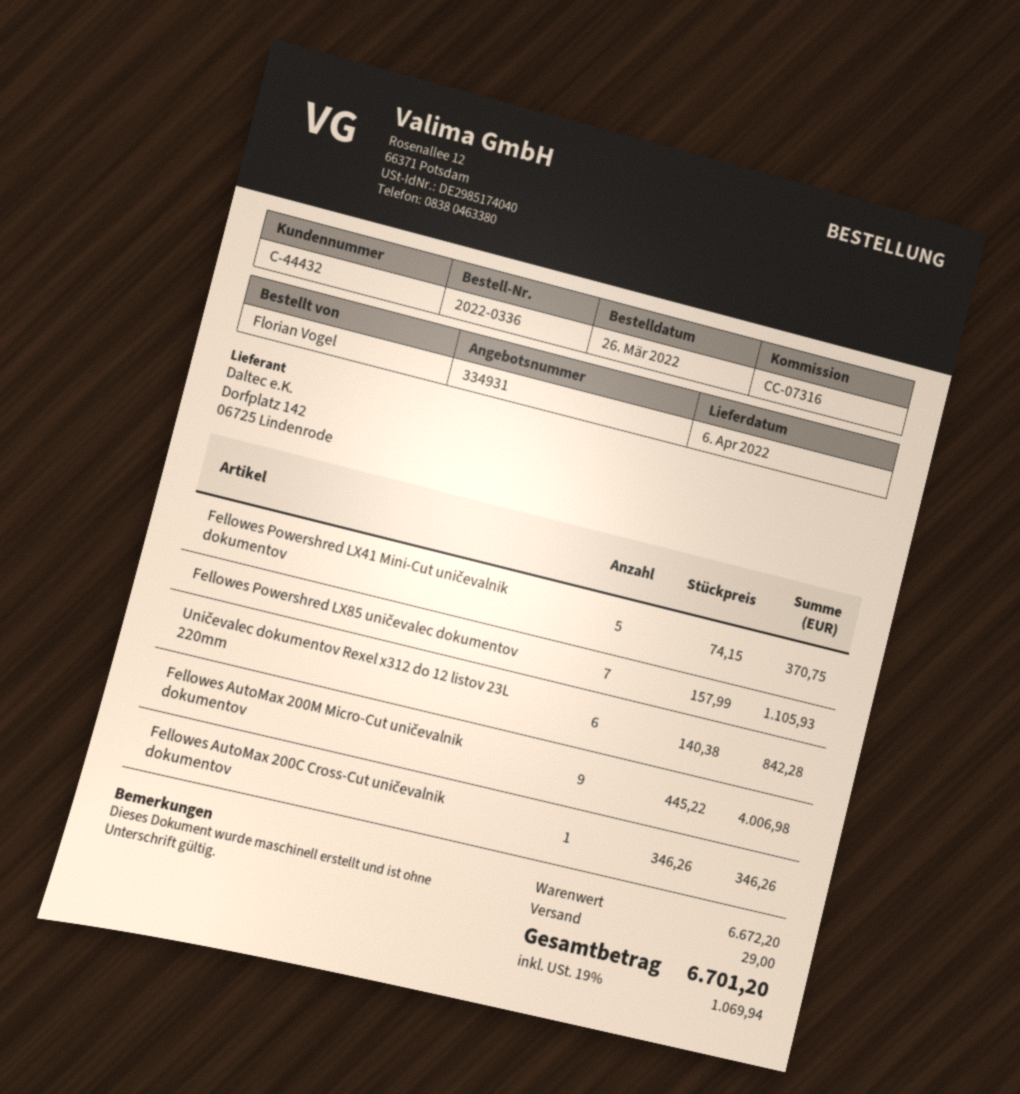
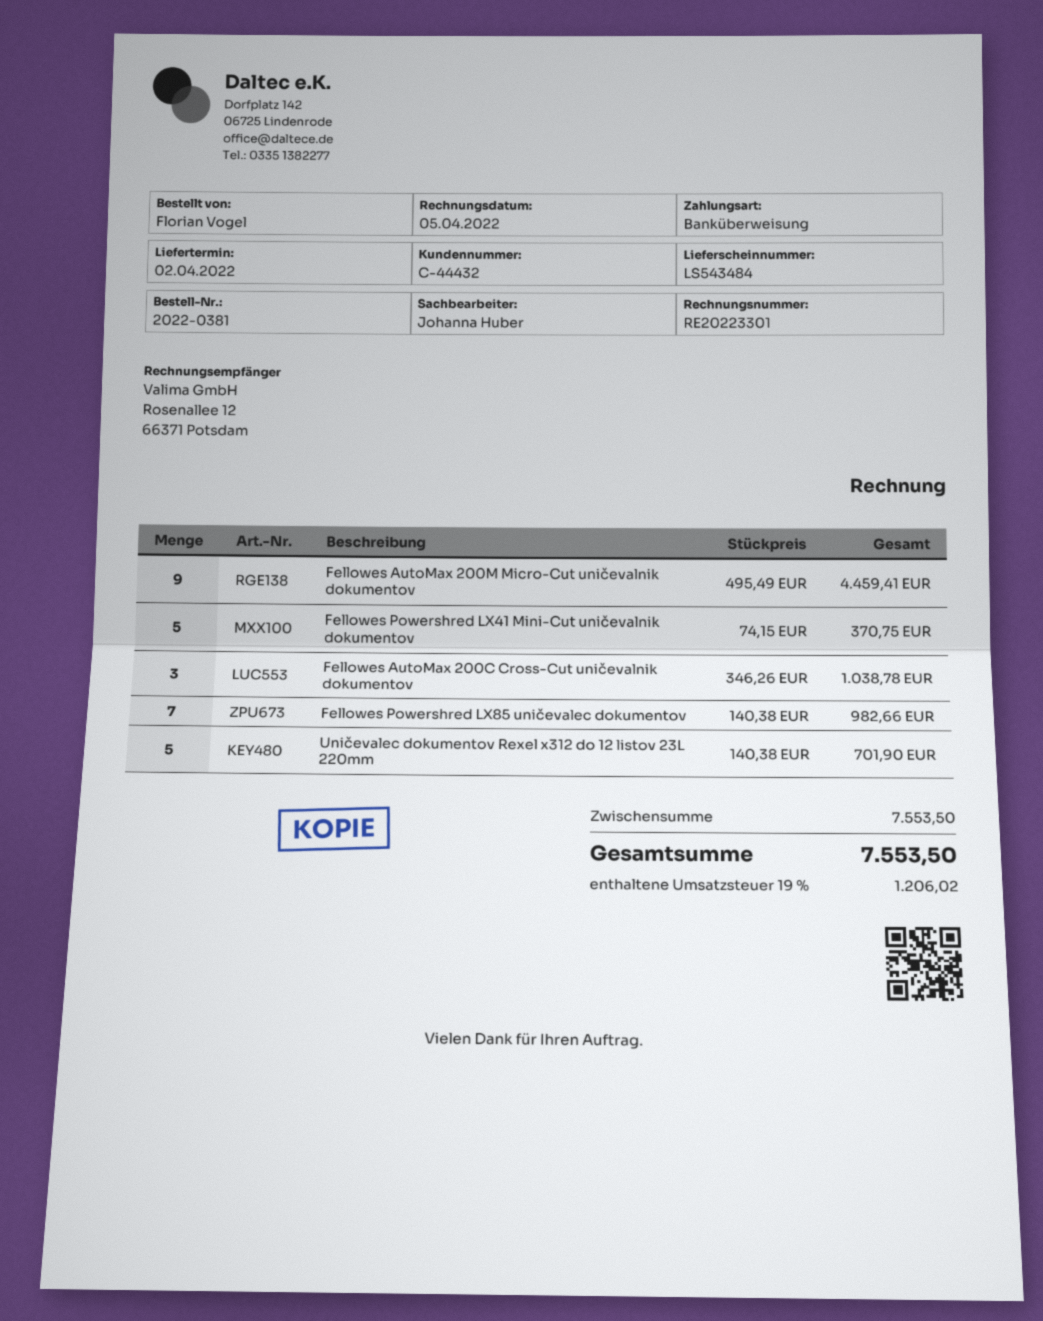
order number: 2022-0336 -> 2022-0381
delivery date: 2022-04-06 -> 2022-04-02
Fellowes Powershred LX85 uničevalec dokumentov: 7 x 157.99 = 1105.93 -> 7 x 140.38 = 982.66
Uničevalec dokumentov Rexel x312 do 12 listov 23L 220mm: 6 x 140.38 = 842.28 -> 5 x 140.38 = 701.90
Fellowes AutoMax 200M Micro-Cut uničevalnik dokumentov: 9 x 445.22 = 4006.98 -> 9 x 495.49 = 4459.41
Fellowes AutoMax 200C Cross-Cut uničevalnik dokumentov: 1 x 346.26 = 346.26 -> 3 x 346.26 = 1038.78
subtotal: 6672.20 -> 7553.50
shipping: 29.00 -> none
tax: 19% = 1069.94 -> 19% = 1206.02
total: 6701.20 -> 7553.50

